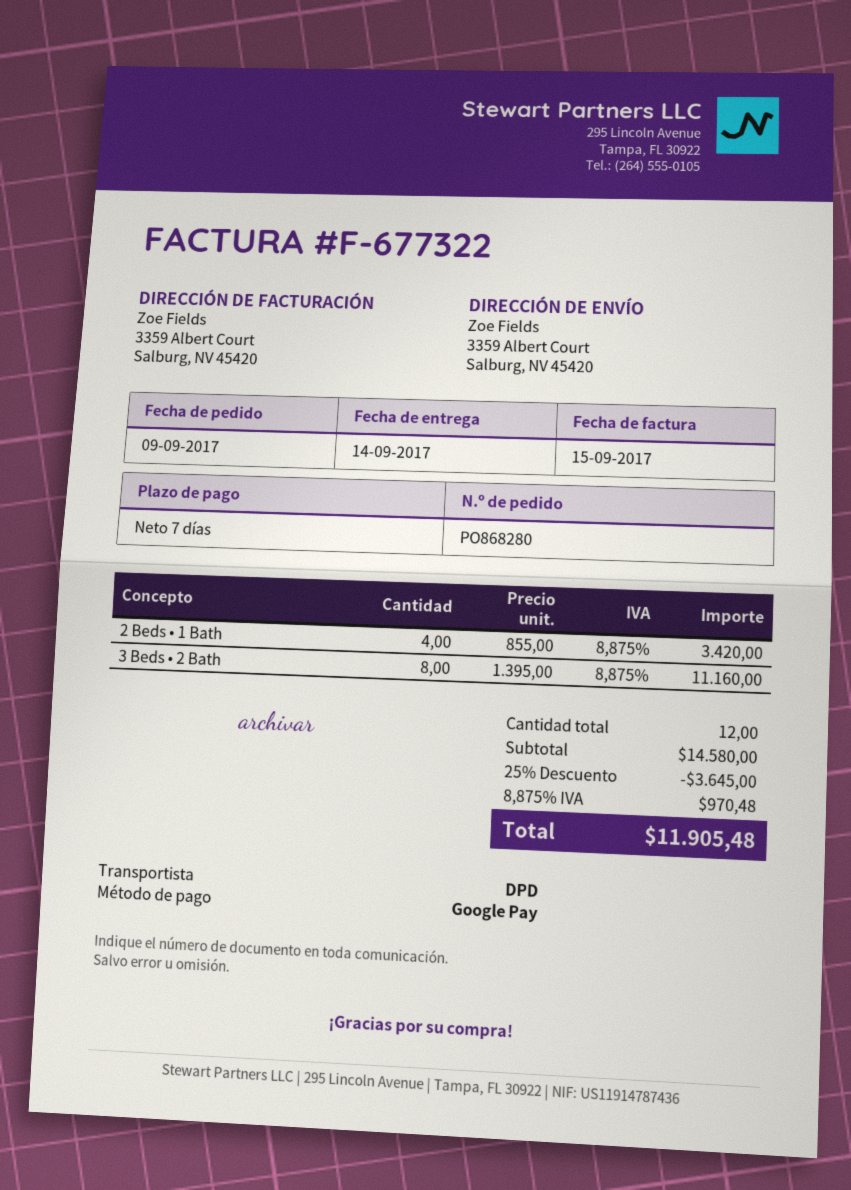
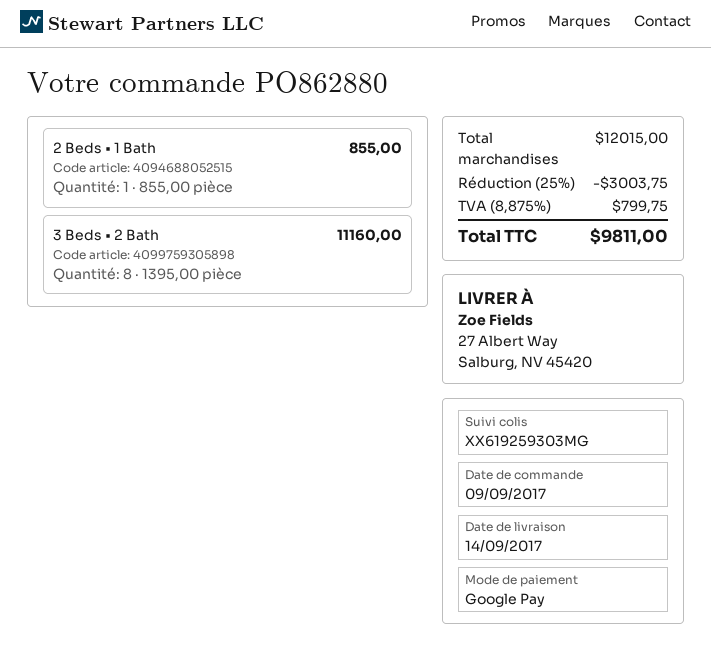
order number: PO868280 -> PO862880
ship to: 3359 Albert Court, Salburg, NV 45420 -> 27 Albert Way, Salburg, NV 45420
2 Beds • 1 Bath: 4 x 855.00 = 3420.00 -> 1 x 855.00 = 855.00
subtotal: 14580.00 -> 12015.00
discount: 25% = 3645.00 -> 25% = 3003.75
tax: 8.875% = 970.48 -> 8.875% = 799.75
total: 11905.48 -> 9811.00

